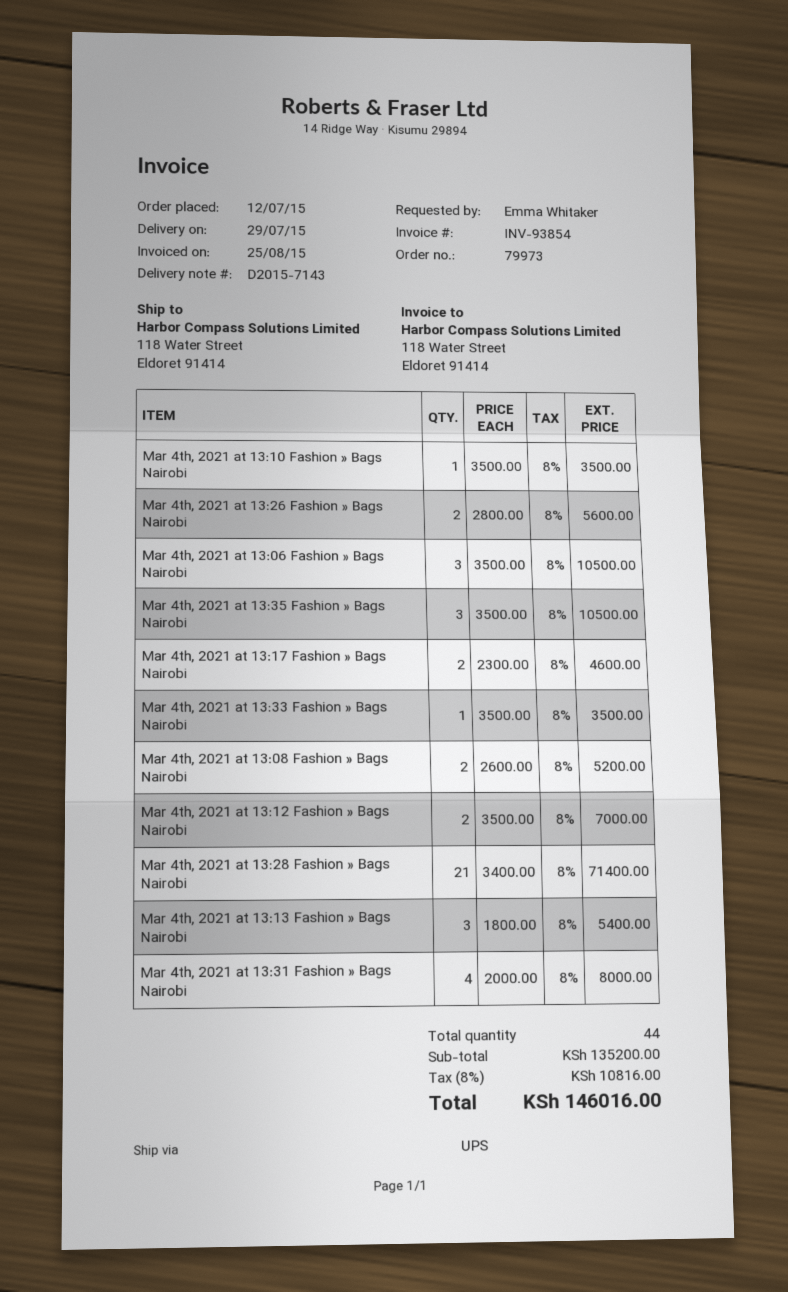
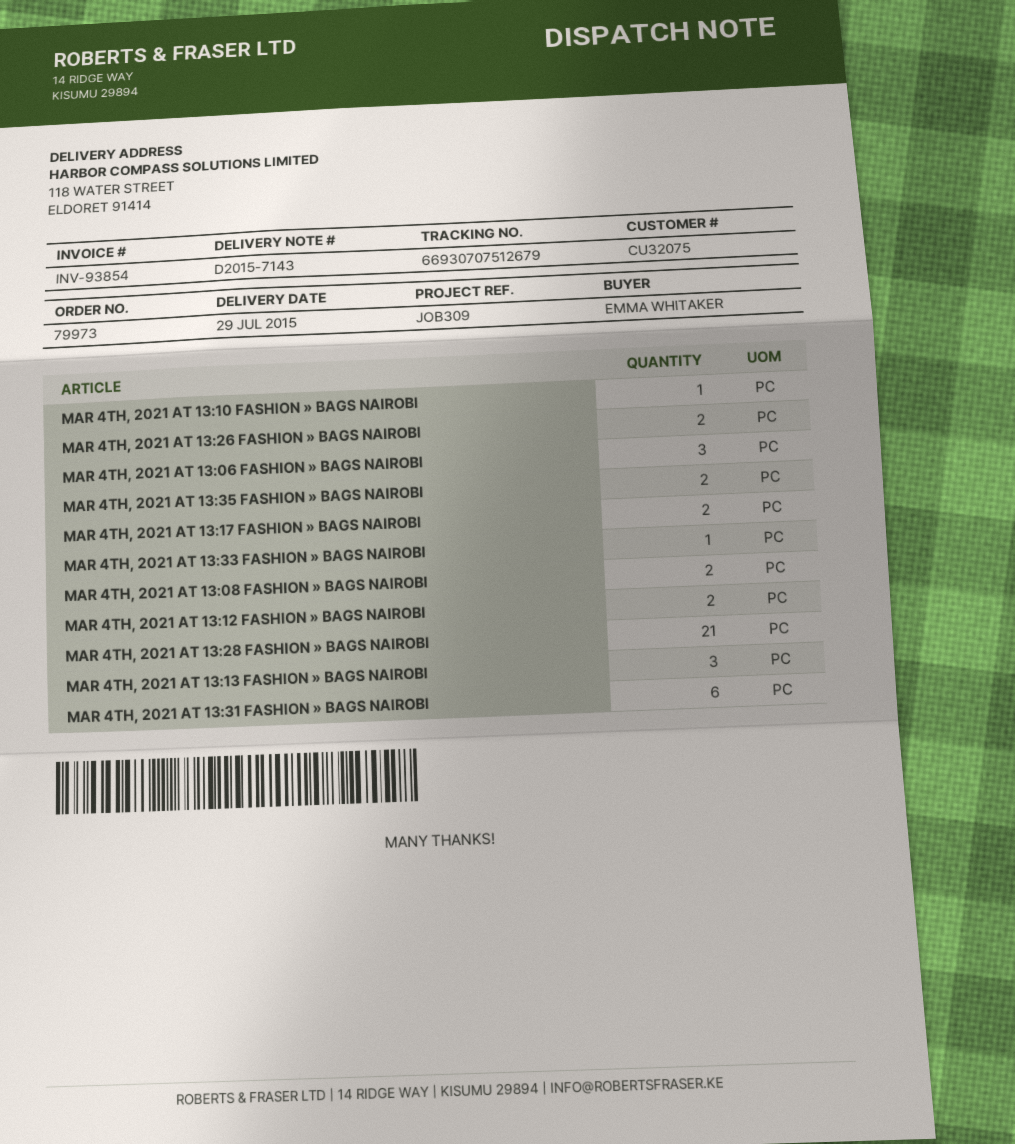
Mar 4th, 2021 at 13:35 Fashion » Bags Nairobi: 3 -> 2
Mar 4th, 2021 at 13:31 Fashion » Bags Nairobi: 4 -> 6

